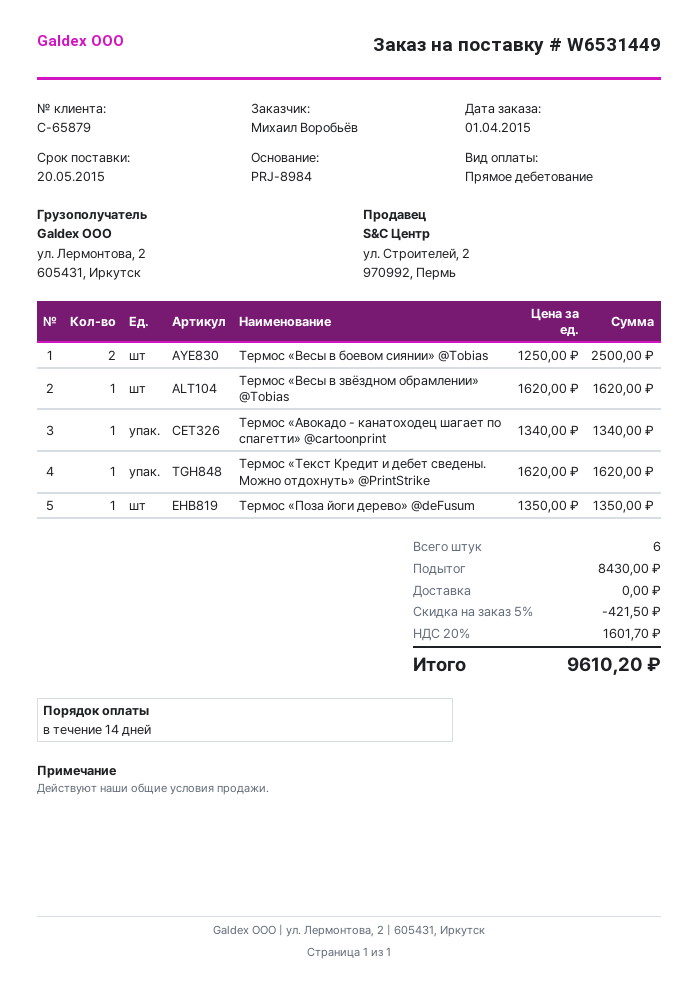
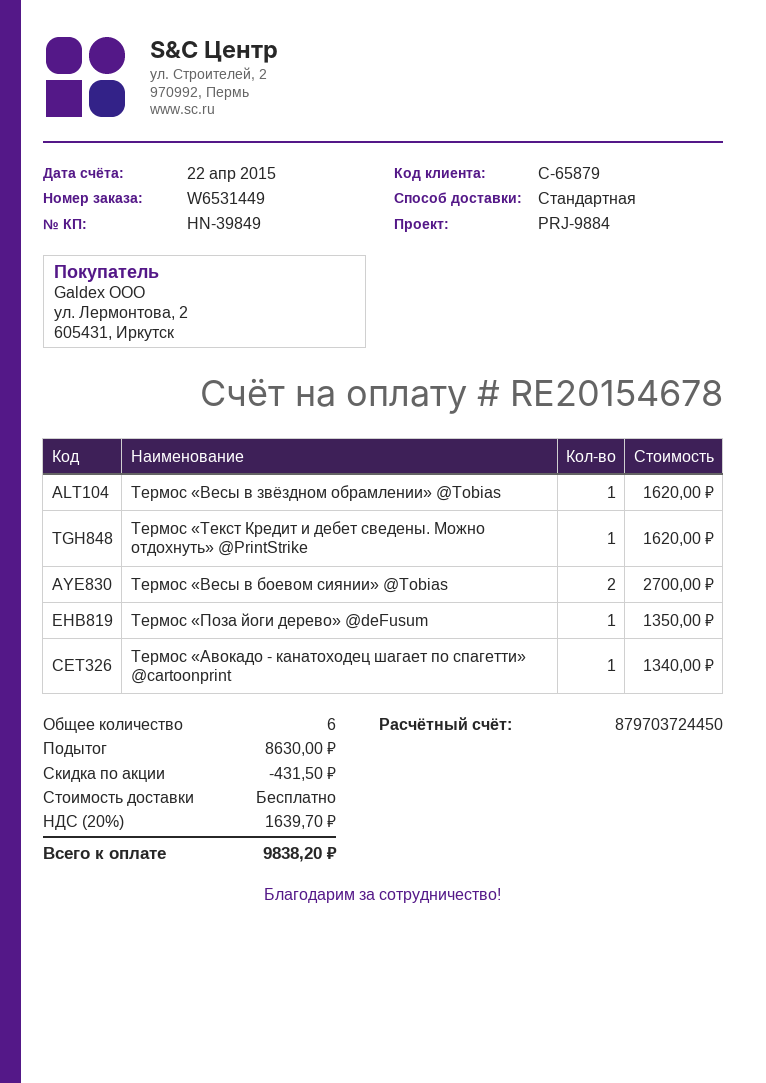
reference: PRJ-8984 -> PRJ-9884
Термос «Весы в боевом сиянии» @Tobias: 2 for 2500.00 -> 2 for 2700.00
subtotal: 8430.00 -> 8630.00
discount: 421.50 -> 431.50
tax: 20% = 1601.70 -> 20% = 1639.70
total: 9610.20 -> 9838.20

